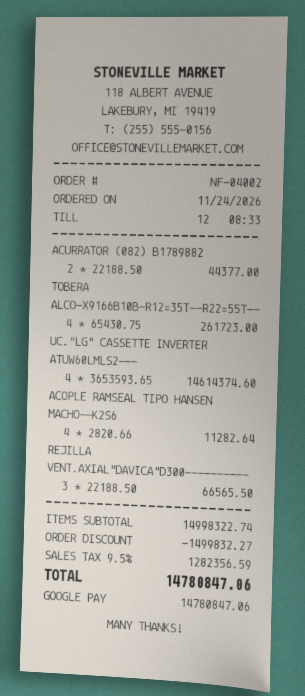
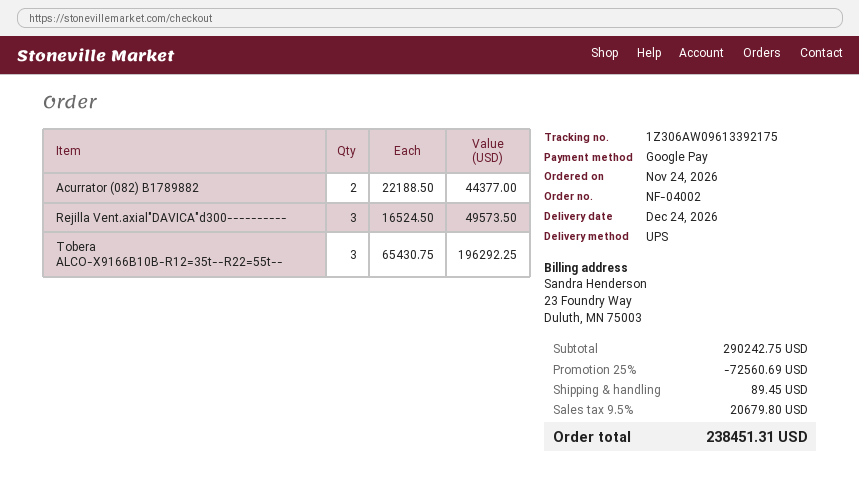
TOBERA ALCO-X9166B10B-R12=35T--R22=55T--: 4 x 65430.75 = 261723.00 -> 3 x 65430.75 = 196292.25
UC."LG" CASSETTE INVERTER ATUW60LMLS2---: 4 x 3653593.65 = 14614374.60 -> none
ACOPLE RAMSEAL TIPO HANSEN MACHO--K2S6: 4 x 2820.66 = 11282.64 -> none
REJILLA VENT.AXIAL"DAVICA"D300----------: 3 x 22188.50 = 66565.50 -> 3 x 16524.50 = 49573.50
subtotal: 14998322.74 -> 290242.75
discount: 1499832.27 -> 72560.69
shipping: none -> 89.45
tax: 9.5% = 1282356.59 -> 9.5% = 20679.80
total: 14780847.06 -> 238451.31

